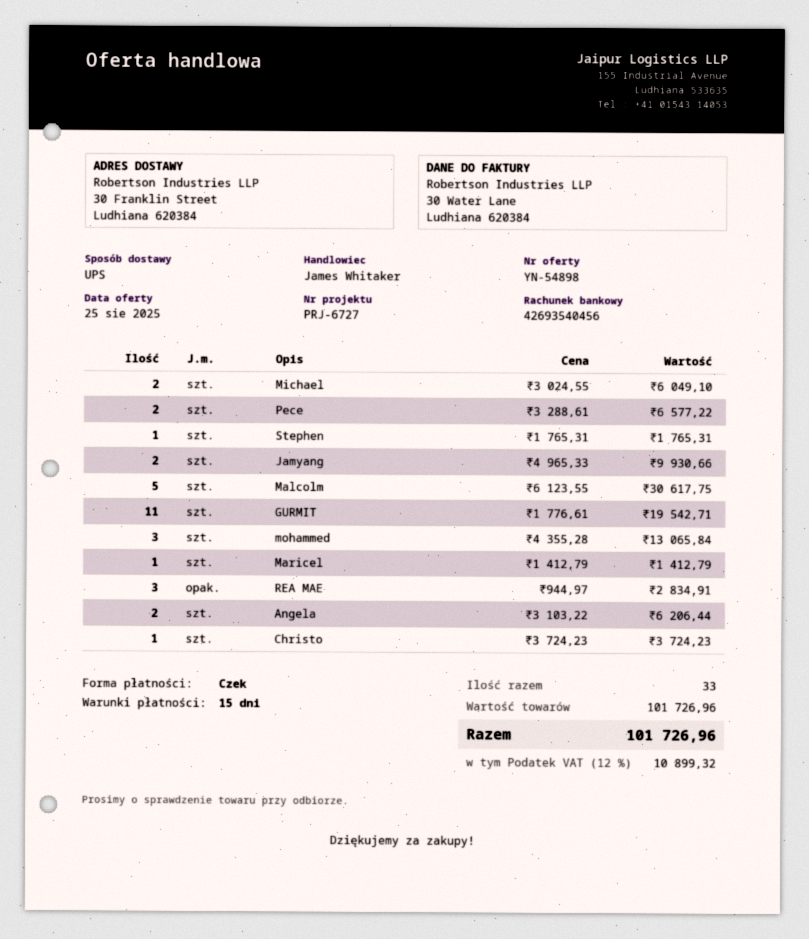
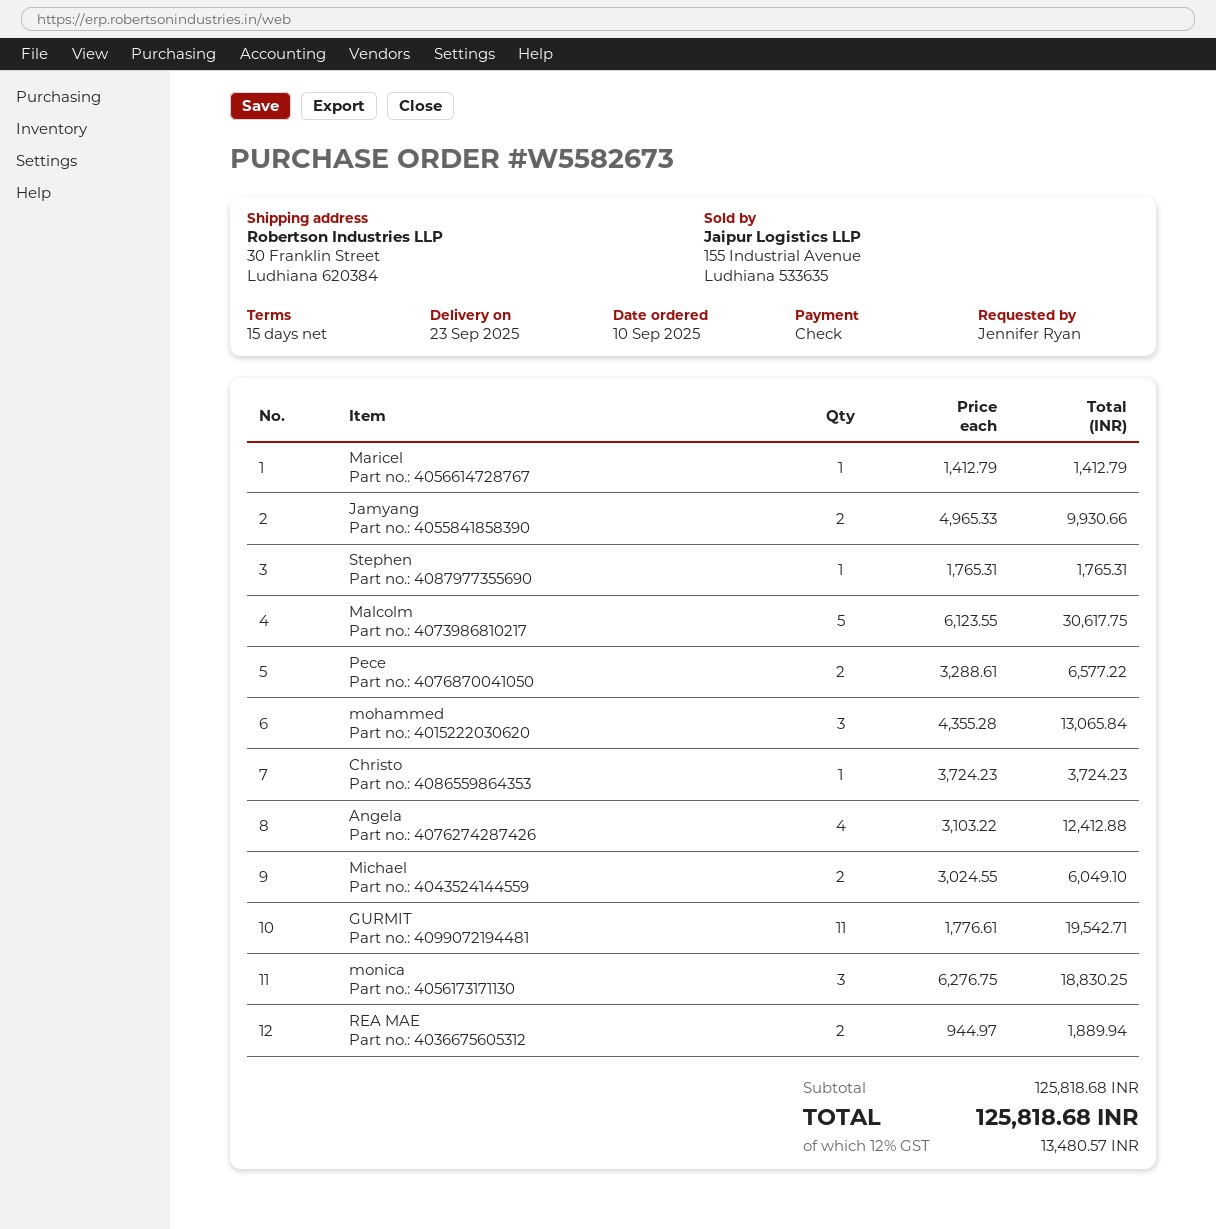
REA MAE: 3 x 944.97 = 2834.91 -> 2 x 944.97 = 1889.94
Angela: 2 x 3103.22 = 6206.44 -> 4 x 3103.22 = 12412.88
monica: none -> 3 x 6276.75 = 18830.25
subtotal: 101726.96 -> 125818.68
tax: 12% = 10899.32 -> 12% = 13480.57
total: 101726.96 -> 125818.68

